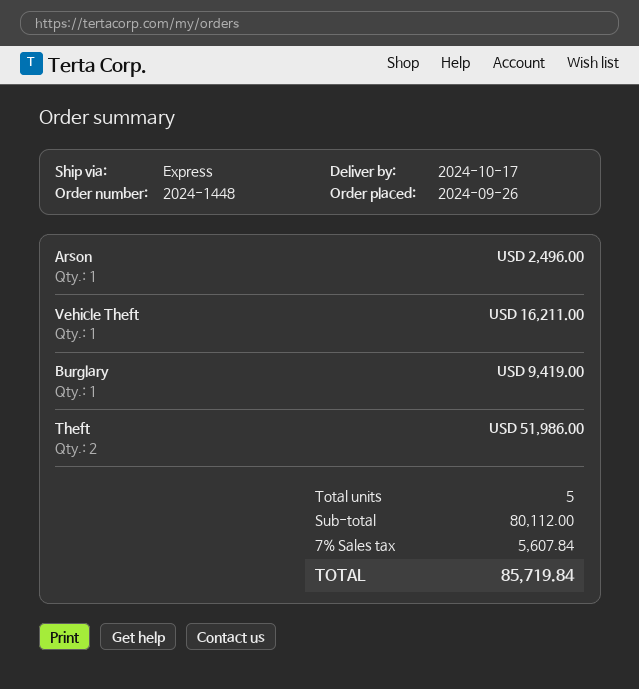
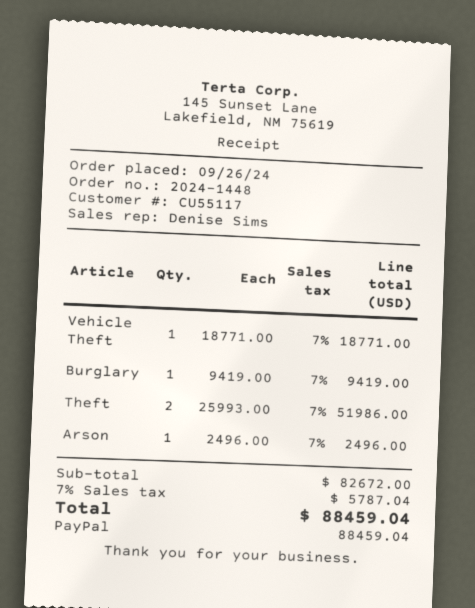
Vehicle Theft: 1 for 16211.00 -> 1 for 18771.00
subtotal: 80112.00 -> 82672.00
tax: 7% = 5607.84 -> 7% = 5787.04
total: 85719.84 -> 88459.04

